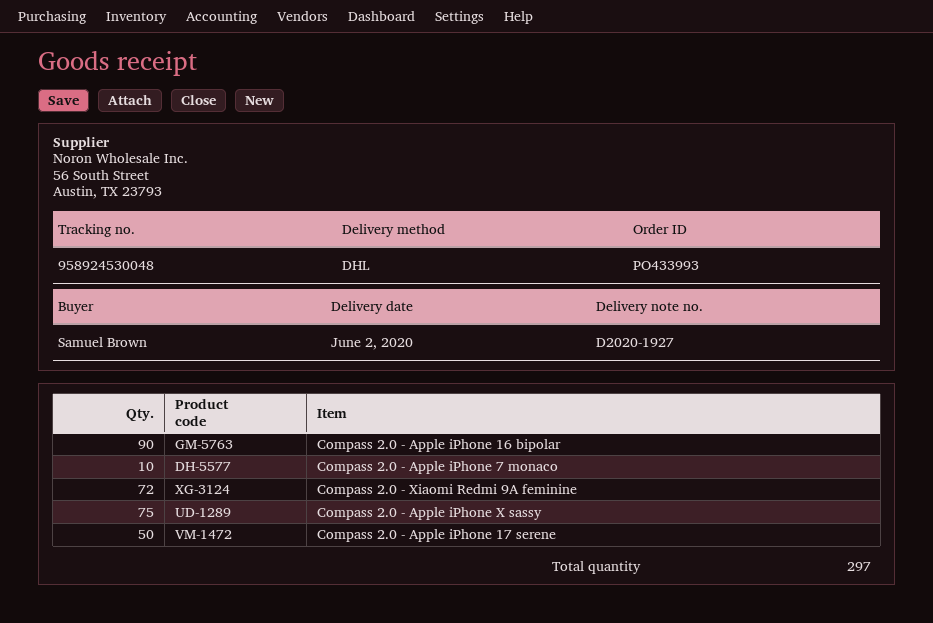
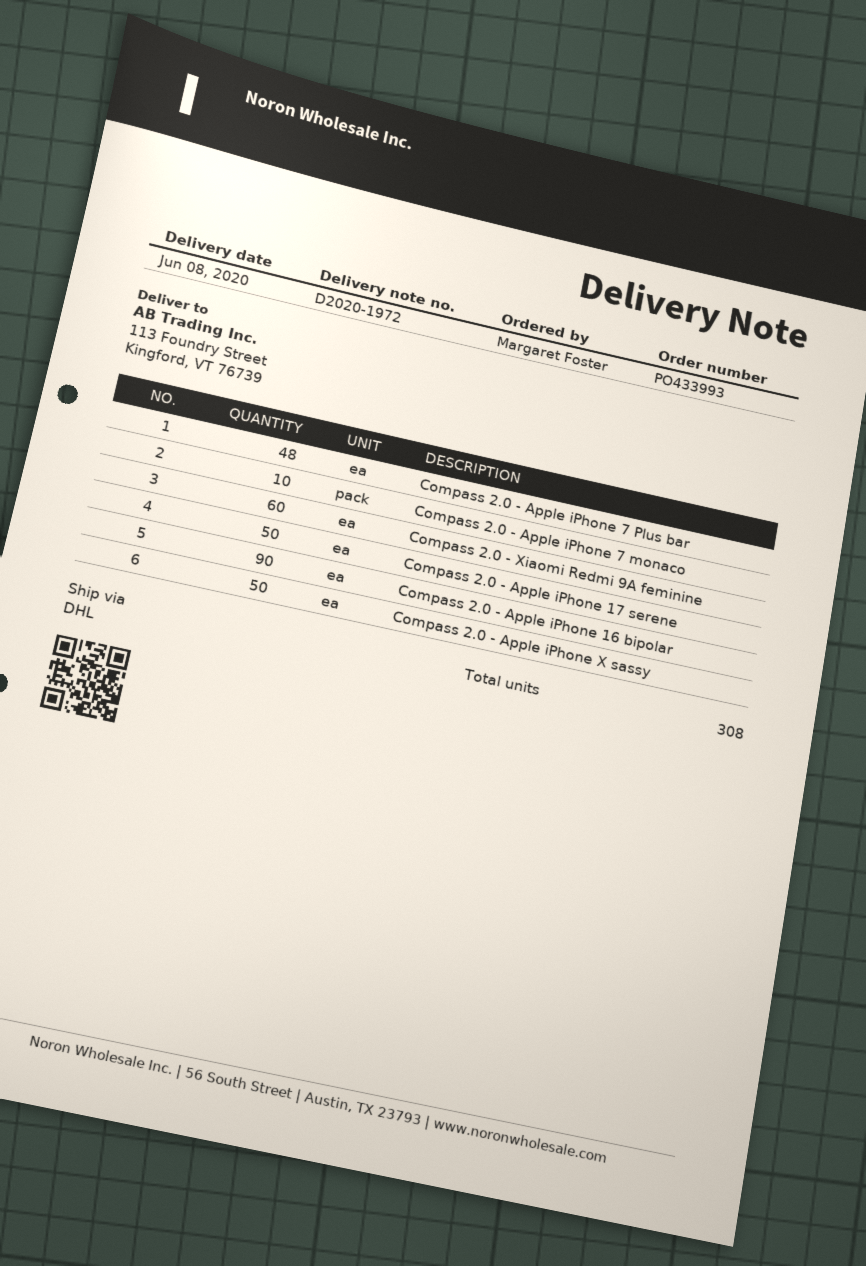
delivery note number: D2020-1927 -> D2020-1972
delivery date: 2020-06-02 -> 2020-06-08
ordered by: Samuel Brown -> Margaret Foster
Compass 2.0 - Xiaomi Redmi 9A feminine: 72 -> 60
Compass 2.0 - Apple iPhone X sassy: 75 -> 50
Compass 2.0 - Apple iPhone 7 Plus bar: none -> 48
total quantity: 297 -> 308

